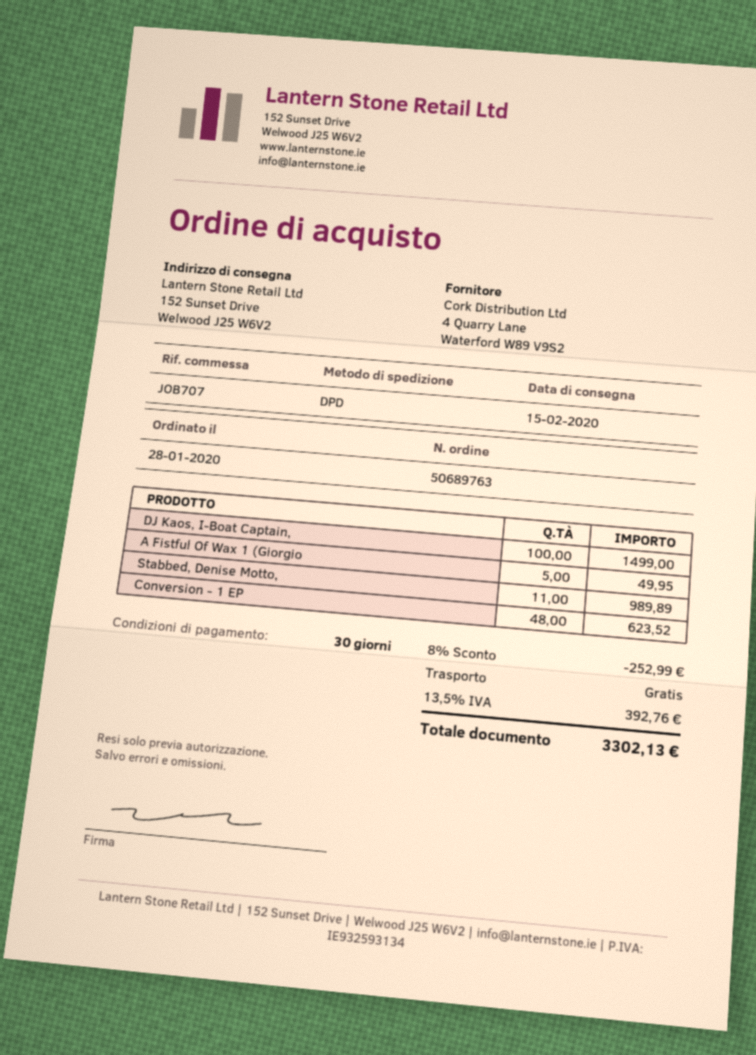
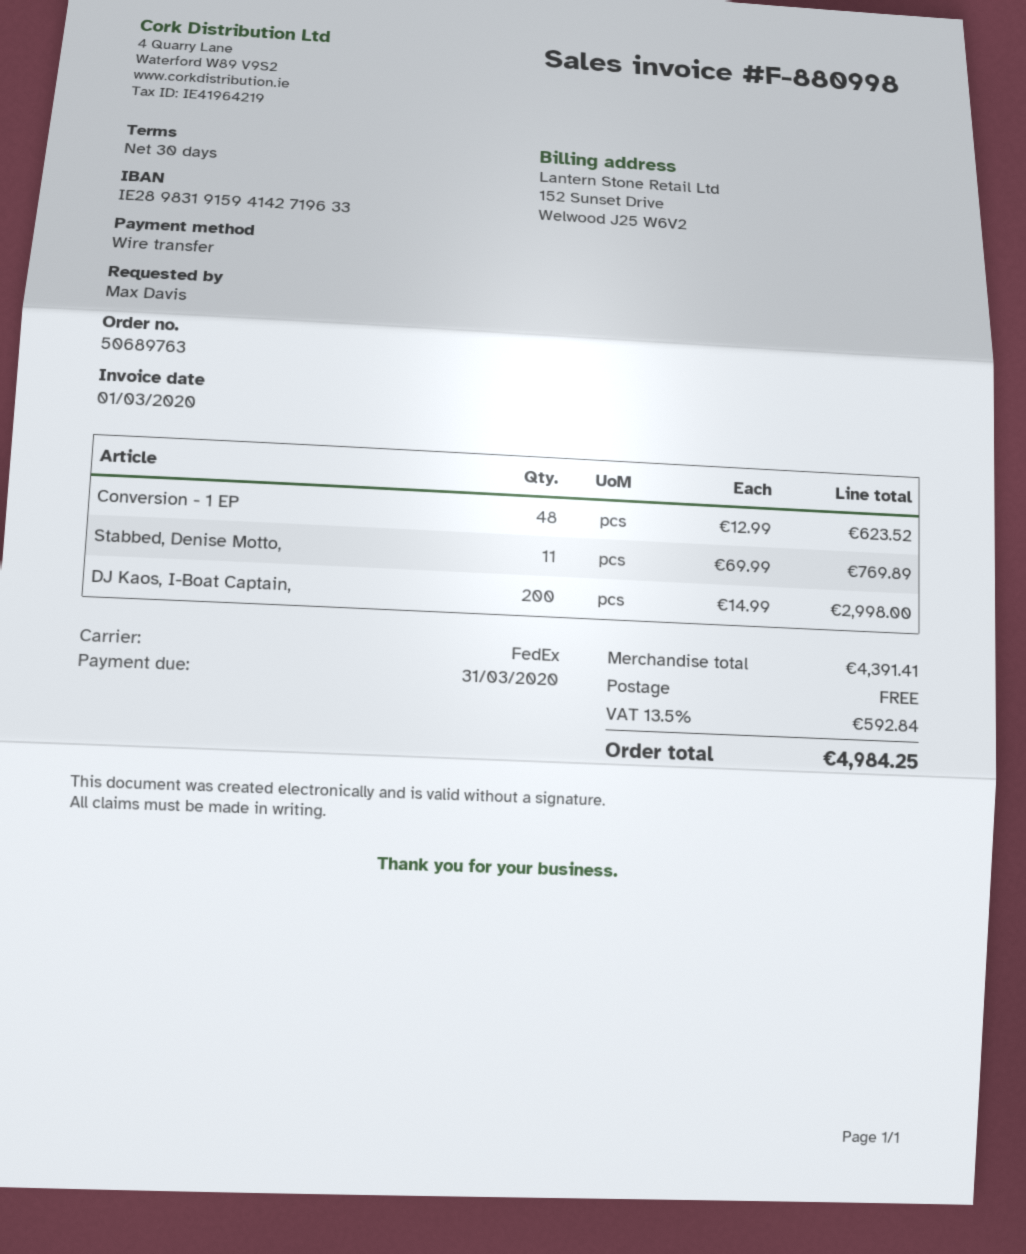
shipping method: DPD -> FedEx
DJ Kaos, I-Boat Captain,: 100 for 1499.00 -> 200 for 2998.00
A Fistful Of Wax 1 (Giorgio: 5 for 49.95 -> none
Stabbed, Denise Motto,: 11 for 989.89 -> 11 for 769.89
discount: 8% = 252.99 -> none
tax: 13.5% = 392.76 -> 13.5% = 592.84
total: 3302.13 -> 4984.25

